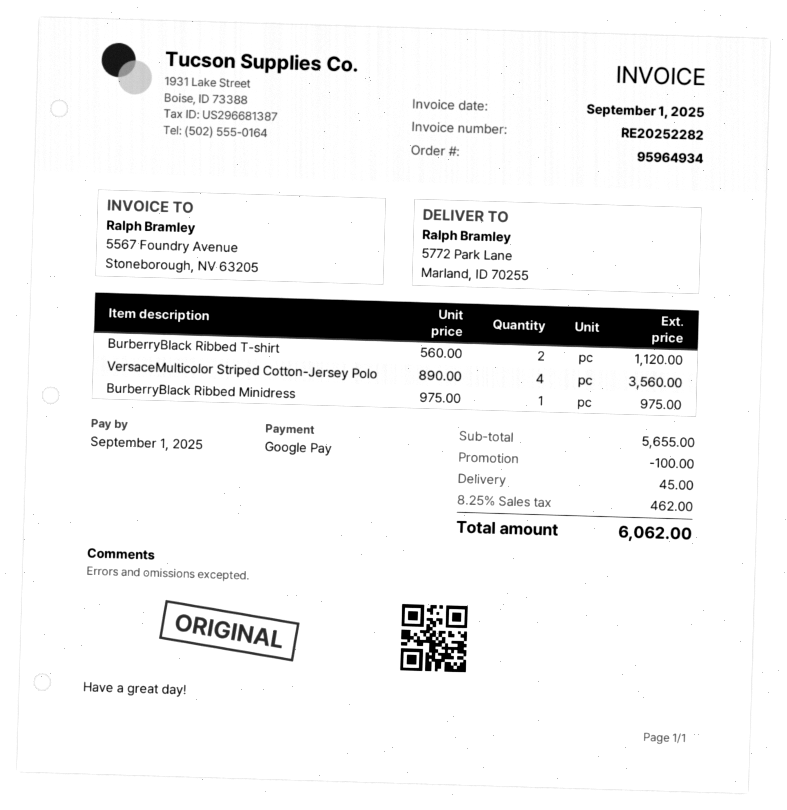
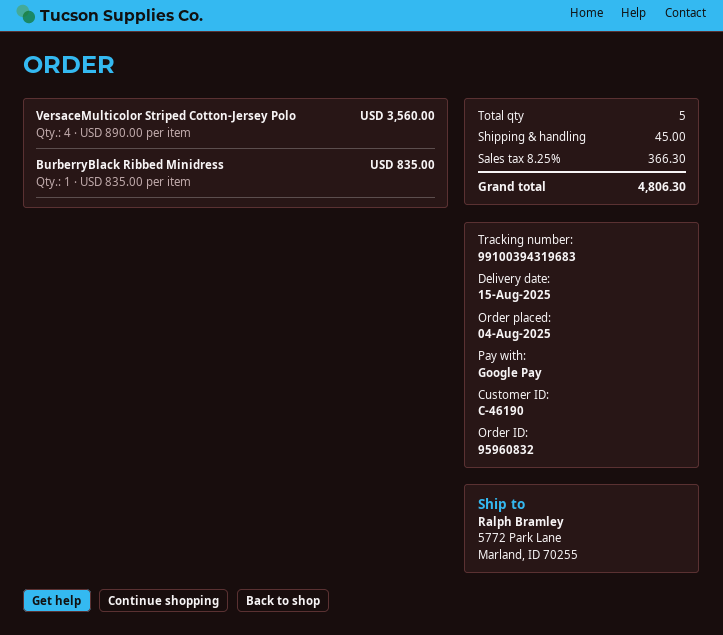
order number: 95964934 -> 95960832
BurberryBlack Ribbed T-shirt: 2 x 560.00 = 1120.00 -> none
BurberryBlack Ribbed Minidress: 1 x 975.00 = 975.00 -> 1 x 835.00 = 835.00
discount: 100.00 -> none
tax: 8.25% = 462.00 -> 8.25% = 366.30
total: 6062.00 -> 4806.30

